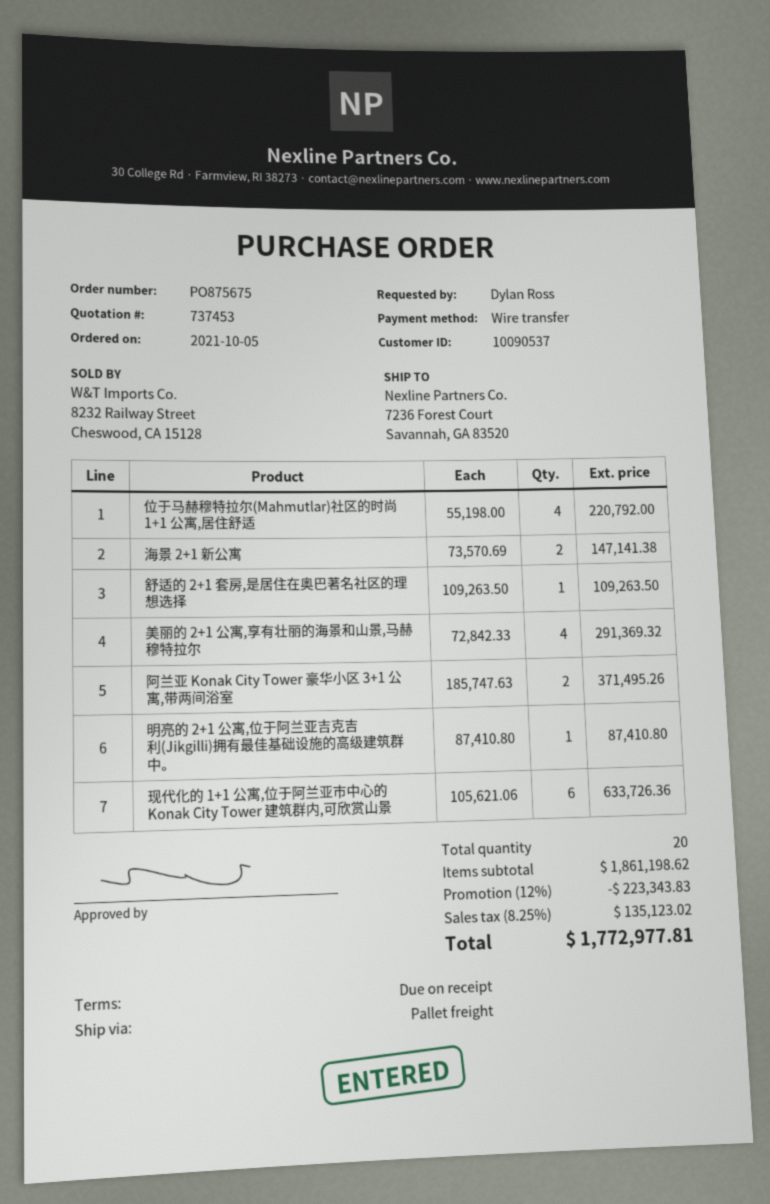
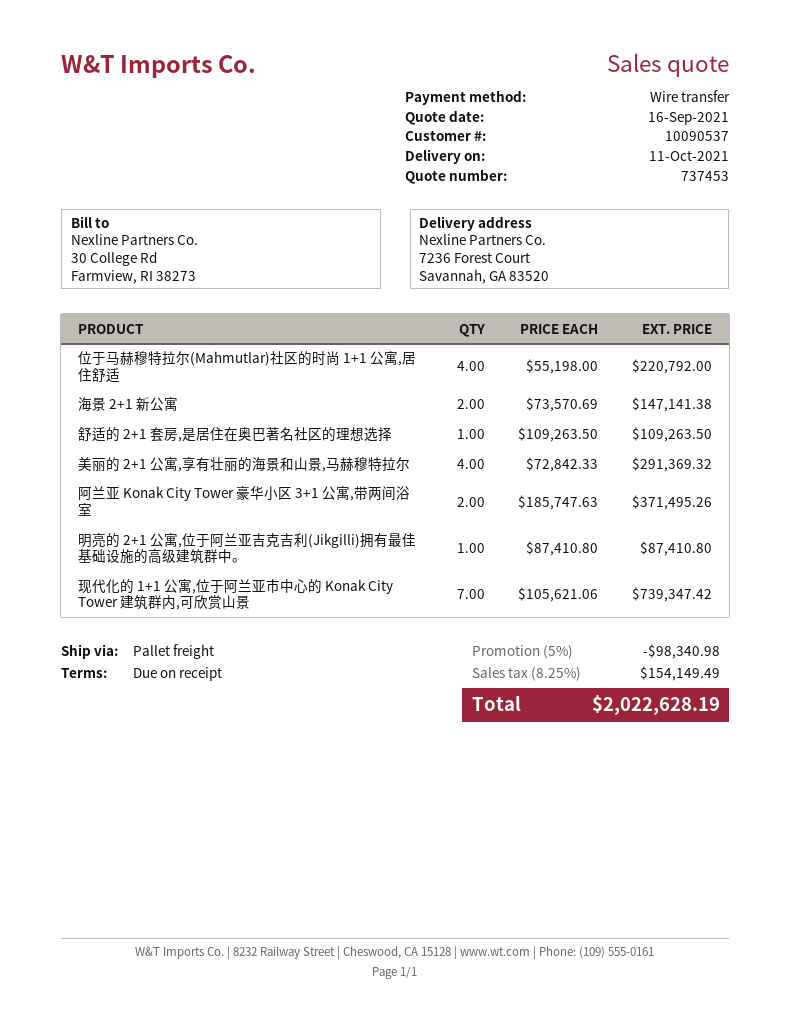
现代化的 1+1 公寓,位于阿兰亚市中心的 Konak City Tower 建筑群内,可欣赏山景: 6 x 105621.06 = 633726.36 -> 7 x 105621.06 = 739347.42
discount: 12% = 223343.83 -> 5% = 98340.98
tax: 8.25% = 135123.02 -> 8.25% = 154149.49
total: 1772977.81 -> 2022628.19

